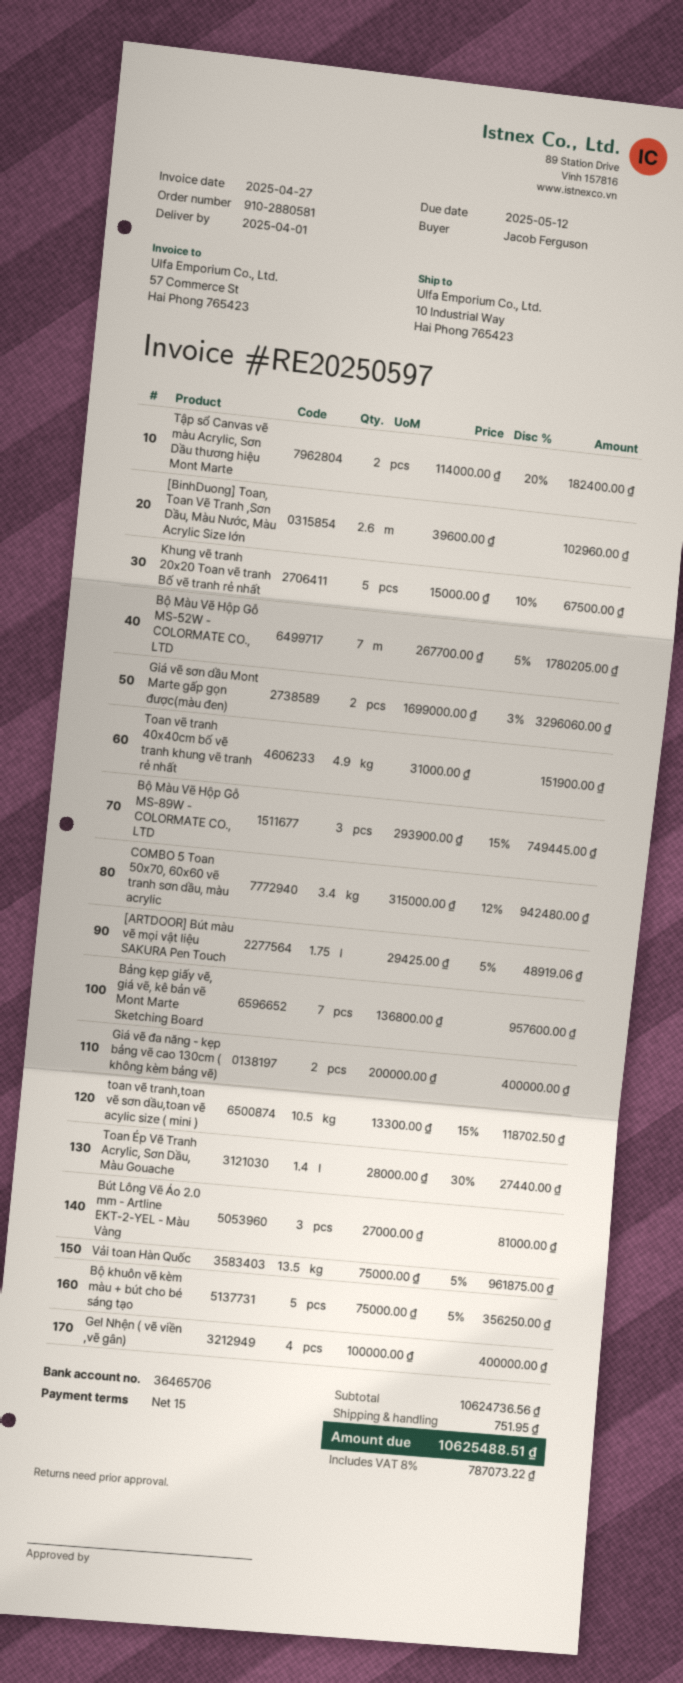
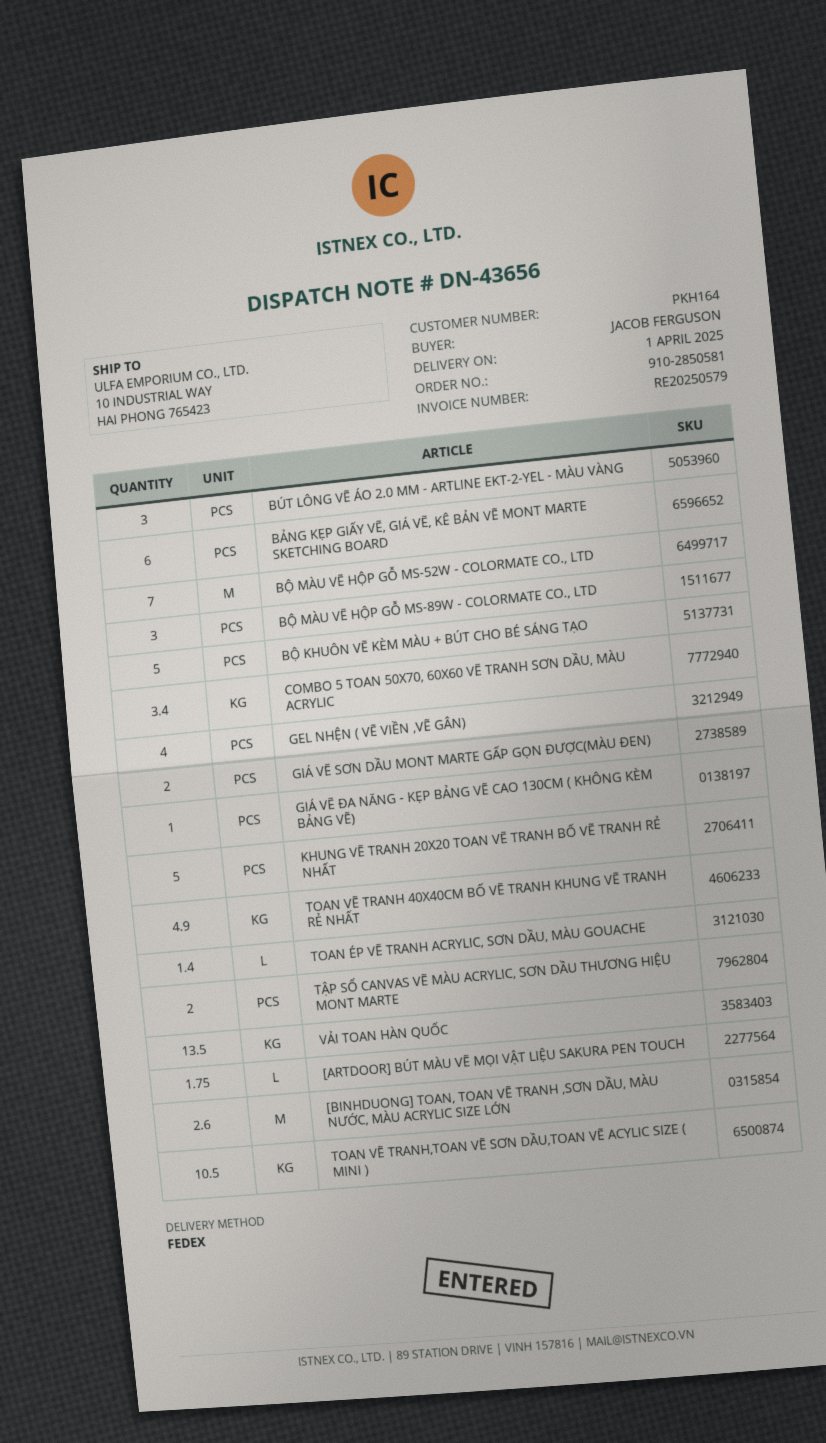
order number: 910-2880581 -> 910-2850581
invoice number: RE20250597 -> RE20250579
Bảng kẹp giấy vẽ, giá vẽ, kê bản vẽ Mont Marte Sketching Board: 7 -> 6
Giá vẽ đa năng - kẹp bảng vẽ cao 130cm ( không kèm bảng vẽ): 2 -> 1

